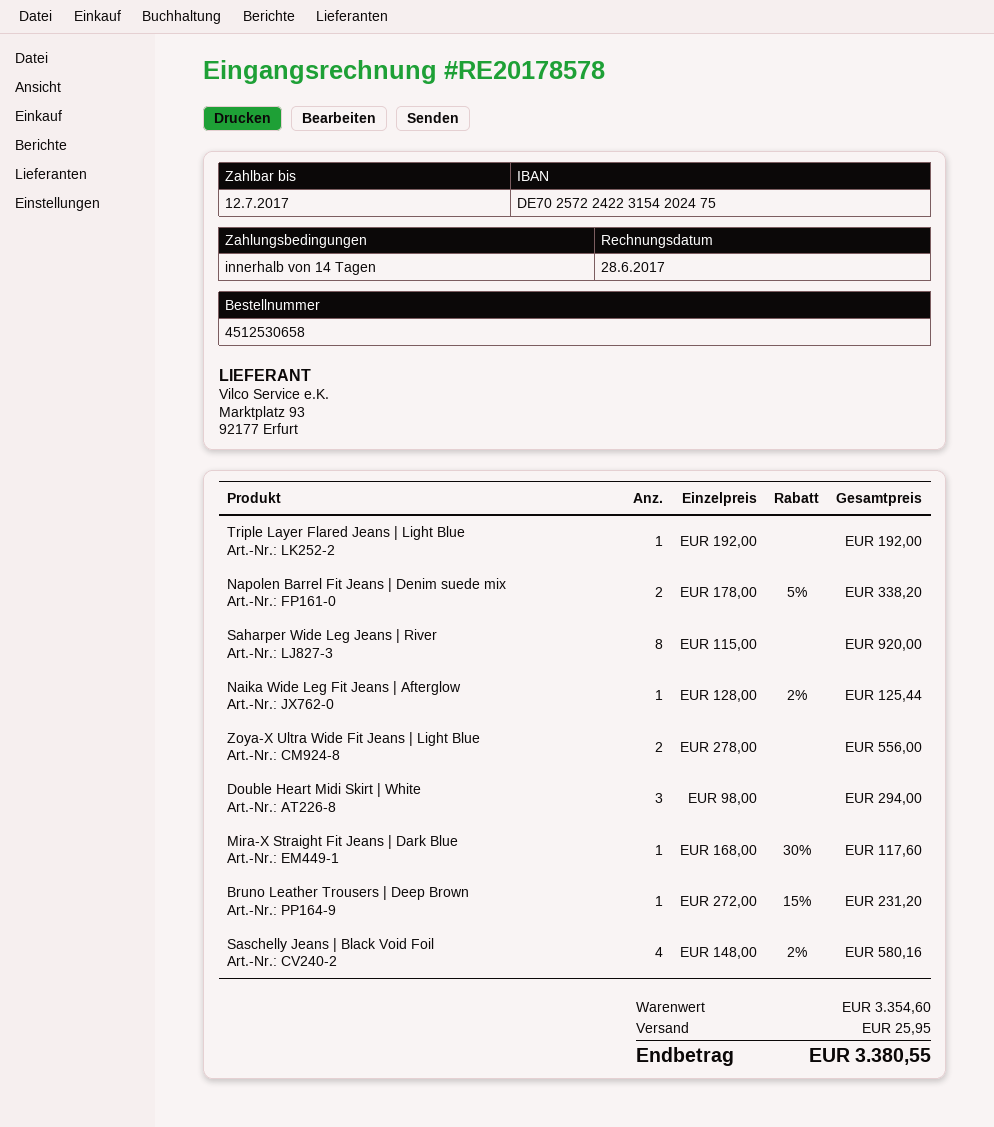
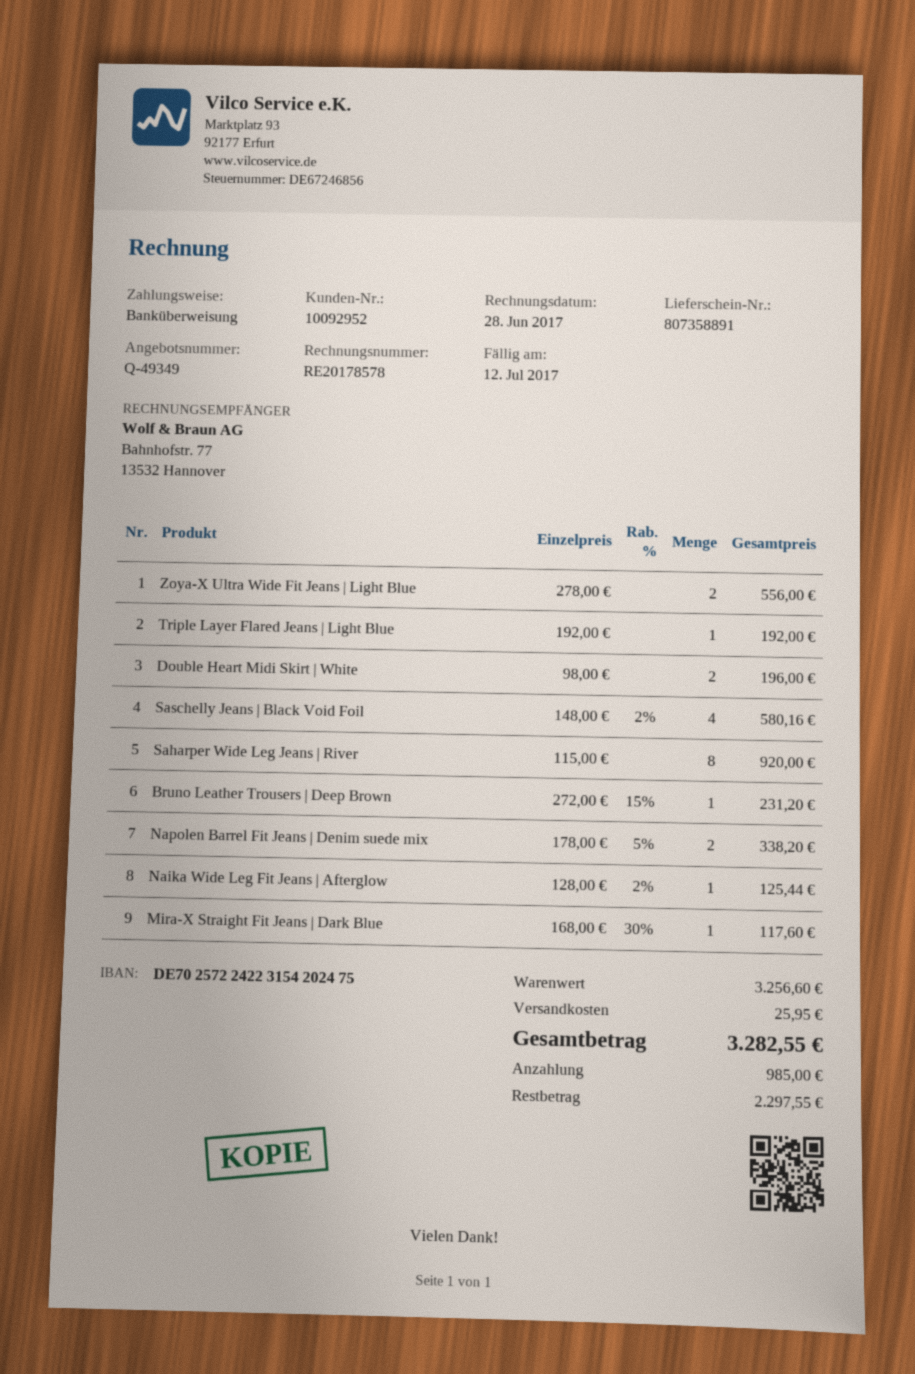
Double Heart Midi Skirt | White: 3 x 98.00 = 294.00 -> 2 x 98.00 = 196.00
subtotal: 3354.60 -> 3256.60
total: 3380.55 -> 3282.55

